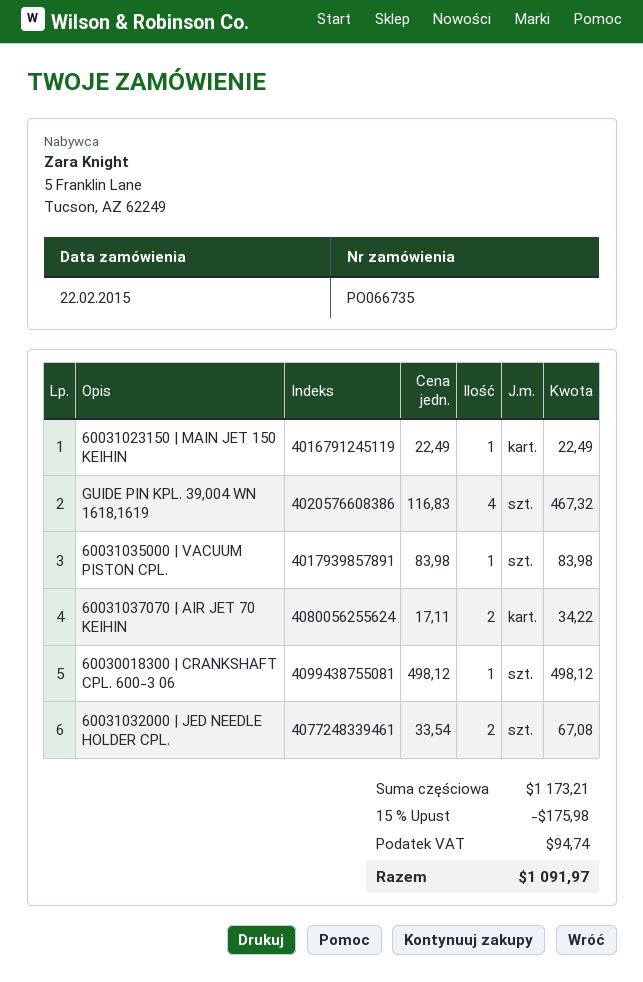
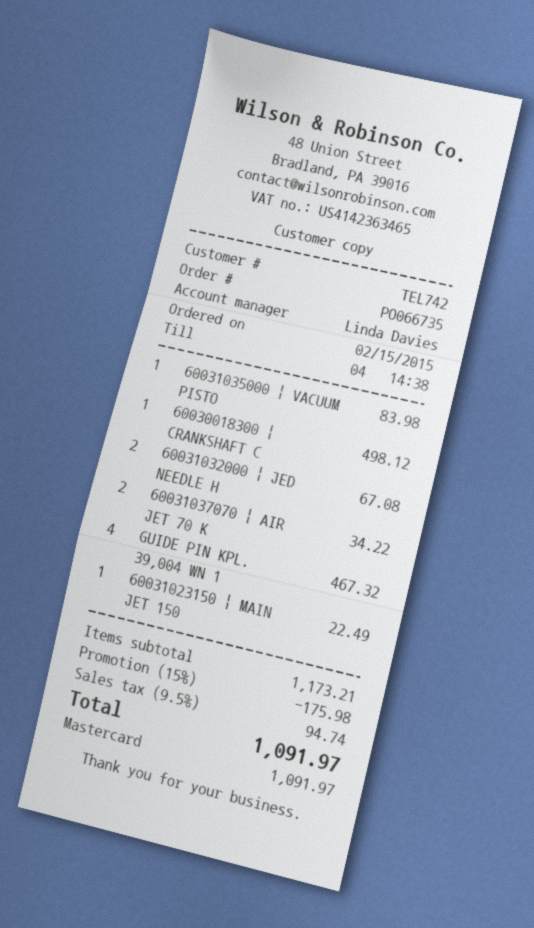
order date: 2015-02-22 -> 2015-02-15

